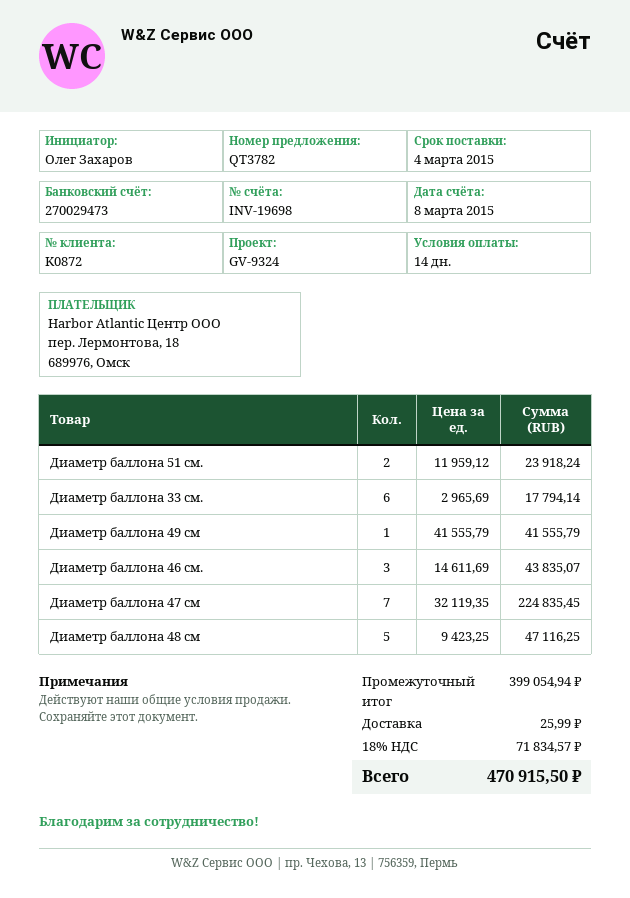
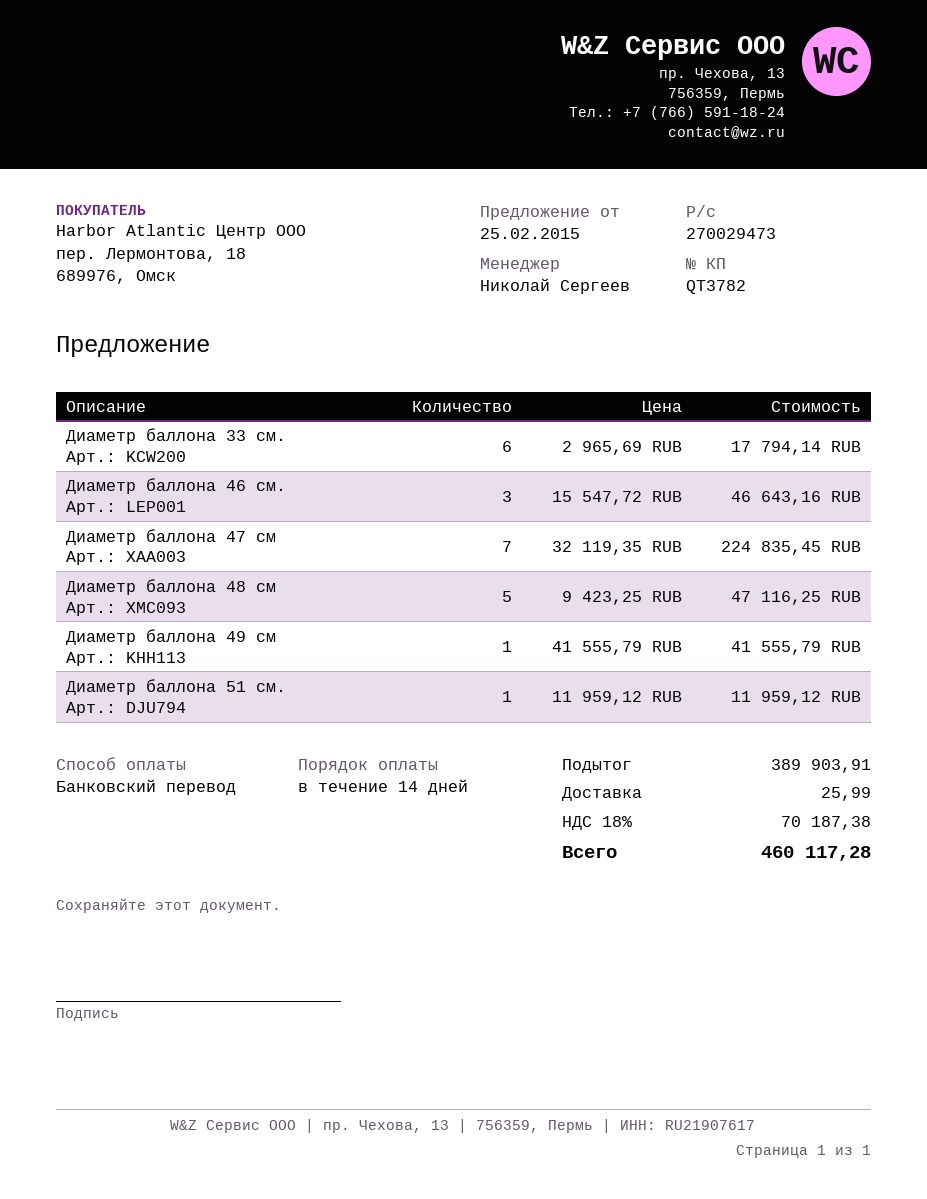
Диаметр баллона 51 см.: 2 x 11959.12 = 23918.24 -> 1 x 11959.12 = 11959.12
Диаметр баллона 46 см.: 3 x 14611.69 = 43835.07 -> 3 x 15547.72 = 46643.16
subtotal: 399054.94 -> 389903.91
tax: 18% = 71834.57 -> 18% = 70187.38
total: 470915.50 -> 460117.28

